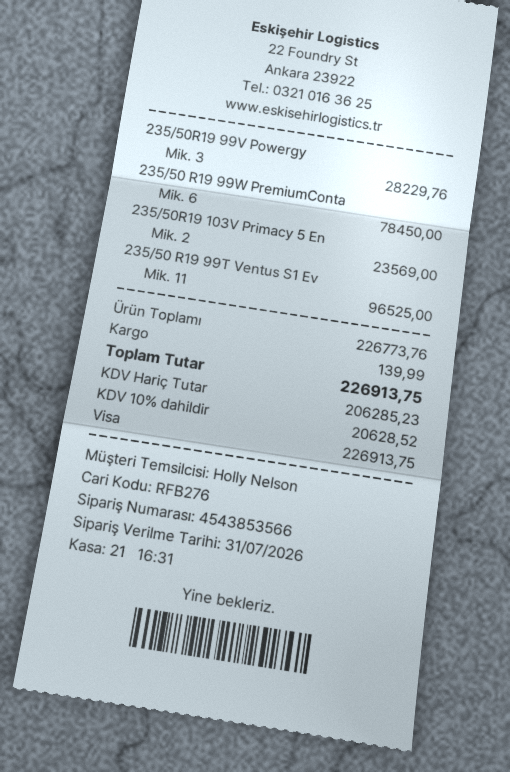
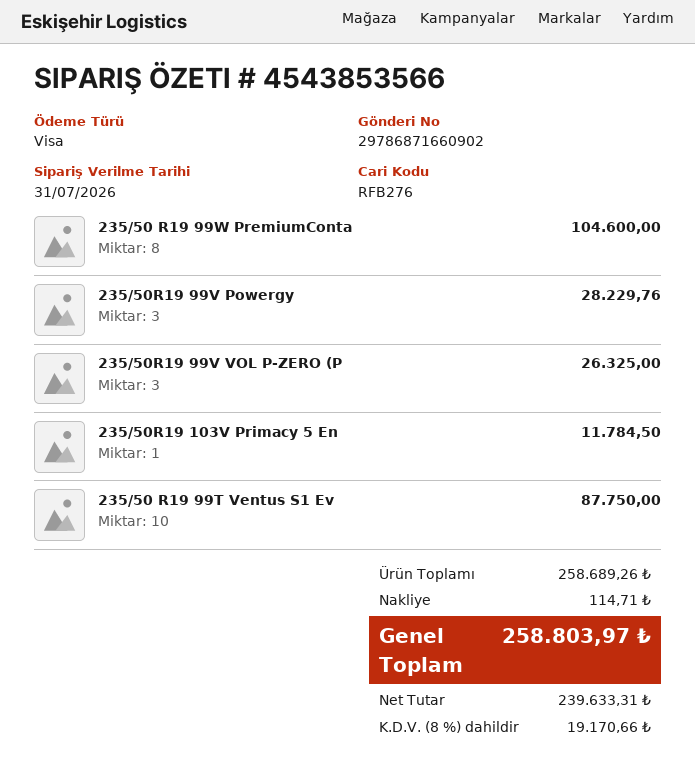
235/50 R19 99W PremiumConta: 6 for 78450.00 -> 8 for 104600.00
235/50R19 103V Primacy 5 En: 2 for 23569.00 -> 1 for 11784.50
235/50 R19 99T Ventus S1 Ev: 11 for 96525.00 -> 10 for 87750.00
235/50R19 99V VOL P-ZERO (P: none -> 3 for 26325.00
subtotal: 226773.76 -> 258689.26
shipping: 139.99 -> 114.71
net: 206285.23 -> 239633.31
tax: 10% = 20628.52 -> 8% = 19170.66
total: 226913.75 -> 258803.97

